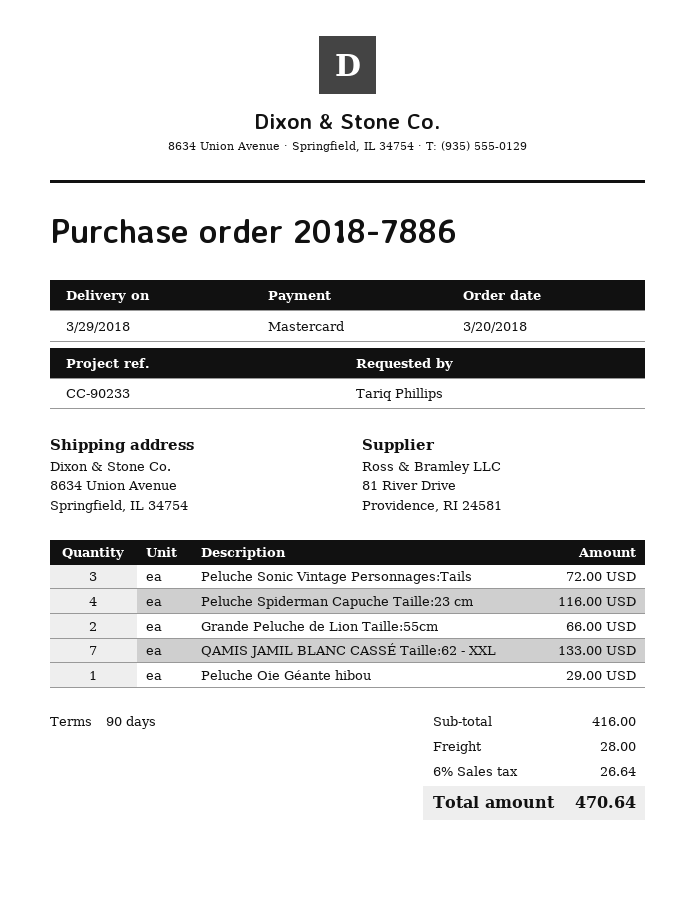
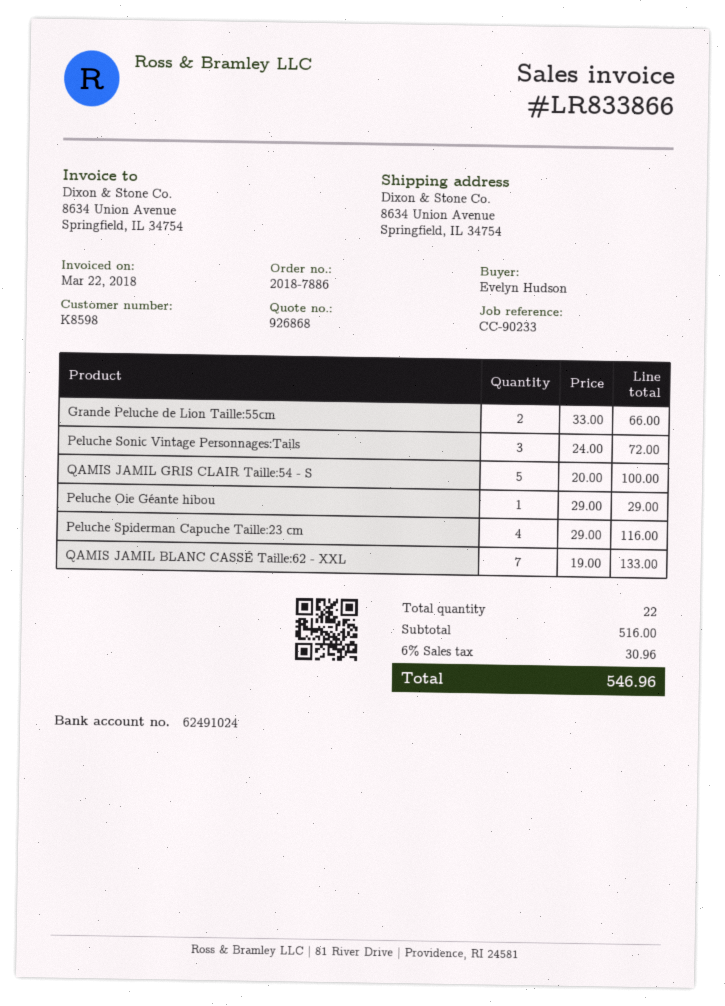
ordered by: Tariq Phillips -> Evelyn Hudson
QAMIS JAMIL GRIS CLAIR Taille:54 - S: none -> 5 for 100.00
subtotal: 416.00 -> 516.00
shipping: 28.00 -> none
tax: 6% = 26.64 -> 6% = 30.96
total: 470.64 -> 546.96

